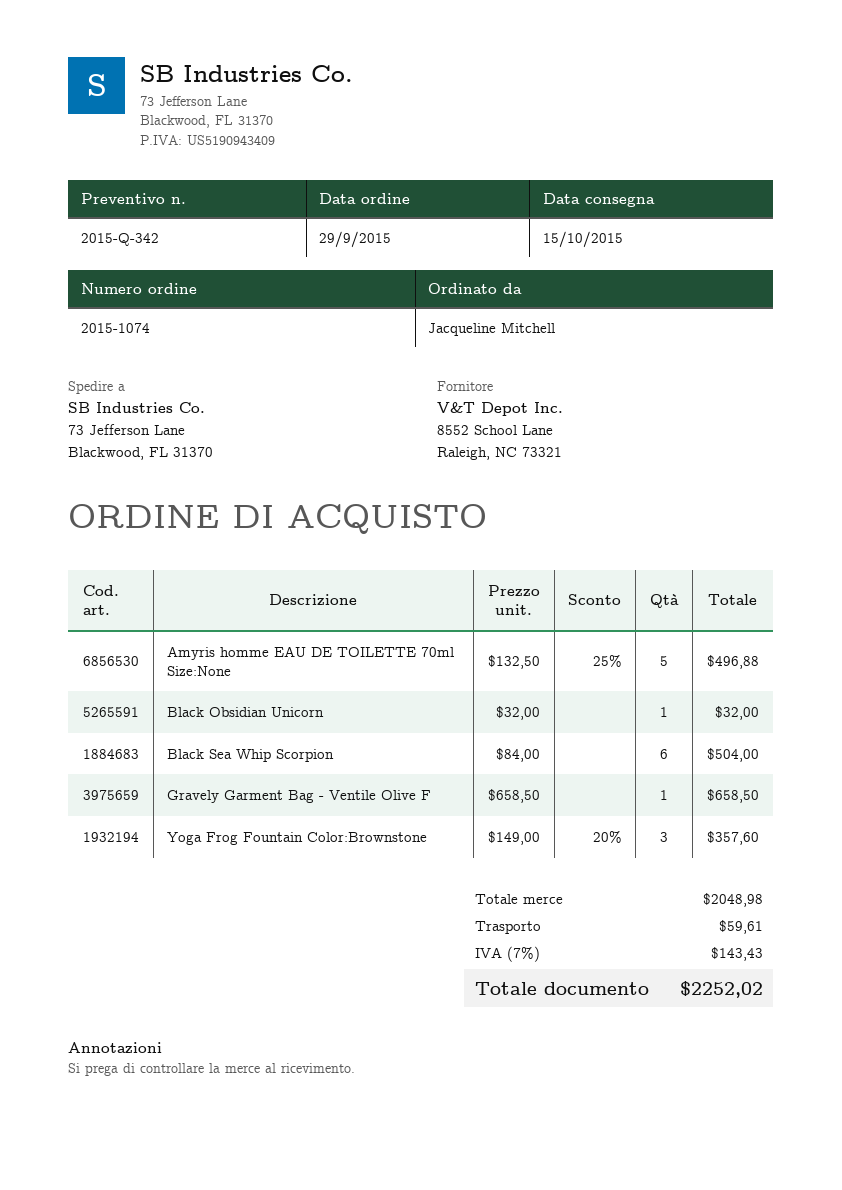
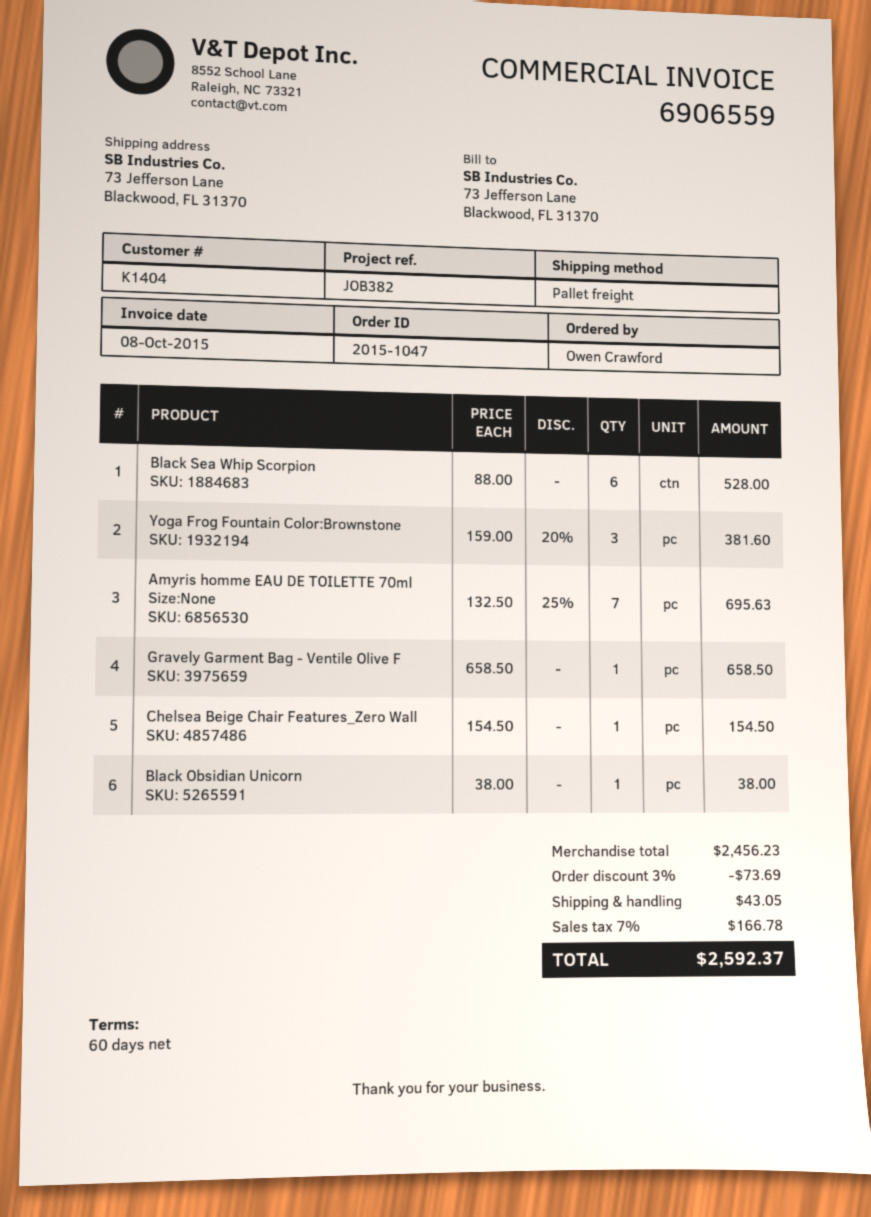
order number: 2015-1074 -> 2015-1047
ordered by: Jacqueline Mitchell -> Owen Crawford
Amyris homme EAU DE TOILETTE 70ml Size:None: 5 x 132.50 - 25% = 496.88 -> 7 x 132.50 - 25% = 695.63
Black Obsidian Unicorn: 1 x 32.00 = 32.00 -> 1 x 38.00 = 38.00
Black Sea Whip Scorpion: 6 x 84.00 = 504.00 -> 6 x 88.00 = 528.00
Yoga Frog Fountain Color:Brownstone: 3 x 149.00 - 20% = 357.60 -> 3 x 159.00 - 20% = 381.60
Chelsea Beige Chair Features_Zero Wall: none -> 1 x 154.50 = 154.50
subtotal: 2048.98 -> 2456.23
discount: none -> 3% = 73.69
shipping: 59.61 -> 43.05
tax: 7% = 143.43 -> 7% = 166.78
total: 2252.02 -> 2592.37

